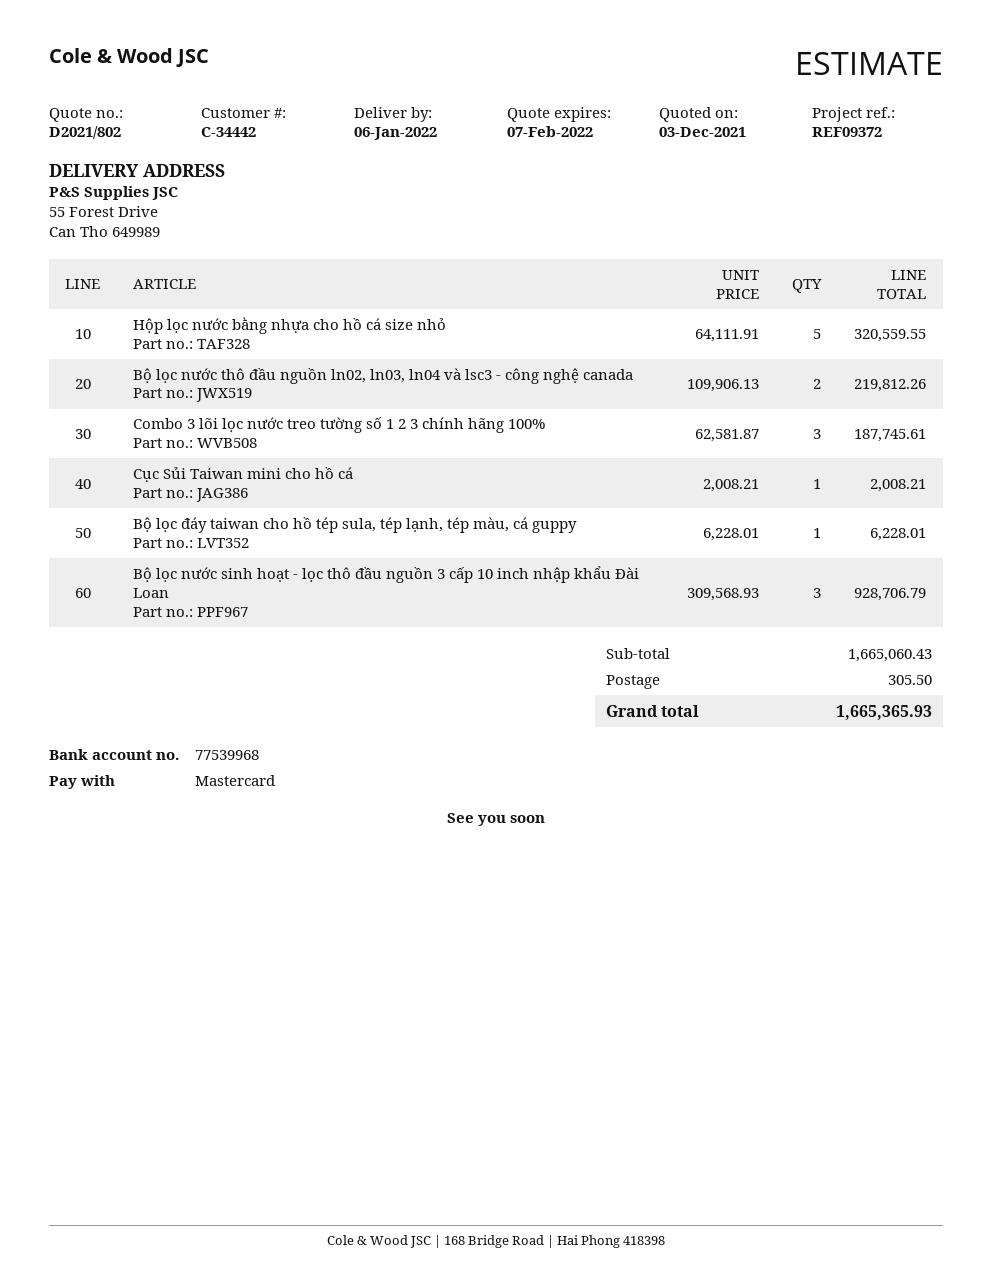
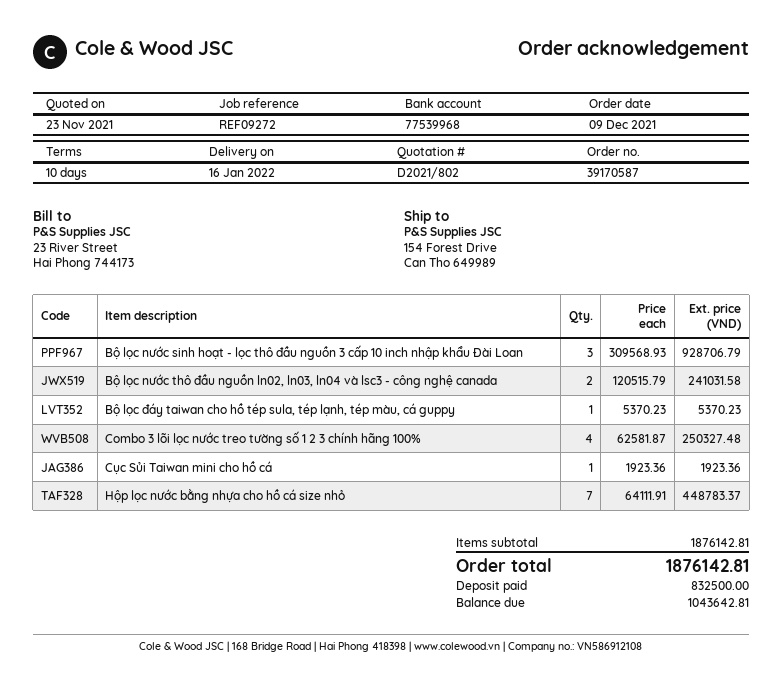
quote date: 2021-12-03 -> 2021-11-23
delivery date: 2022-01-06 -> 2022-01-16
reference: REF09372 -> REF09272
ship to: 55 Forest Drive, Can Tho 649989 -> 154 Forest Drive, Can Tho 649989
Hộp lọc nước bằng nhựa cho hồ cá size nhỏ: 5 x 64111.91 = 320559.55 -> 7 x 64111.91 = 448783.37
Bộ lọc nước thô đầu nguồn ln02, ln03, ln04 và lsc3 - công nghệ canada: 2 x 109906.13 = 219812.26 -> 2 x 120515.79 = 241031.58
Combo 3 lõi lọc nước treo tường số 1 2 3 chính hãng 100%: 3 x 62581.87 = 187745.61 -> 4 x 62581.87 = 250327.48
Cục Sủi Taiwan mini cho hồ cá: 1 x 2008.21 = 2008.21 -> 1 x 1923.36 = 1923.36
Bộ lọc đáy taiwan cho hồ tép sula, tép lạnh, tép màu, cá guppy: 1 x 6228.01 = 6228.01 -> 1 x 5370.23 = 5370.23
subtotal: 1665060.43 -> 1876142.81
shipping: 305.50 -> none
total: 1665365.93 -> 1876142.81

